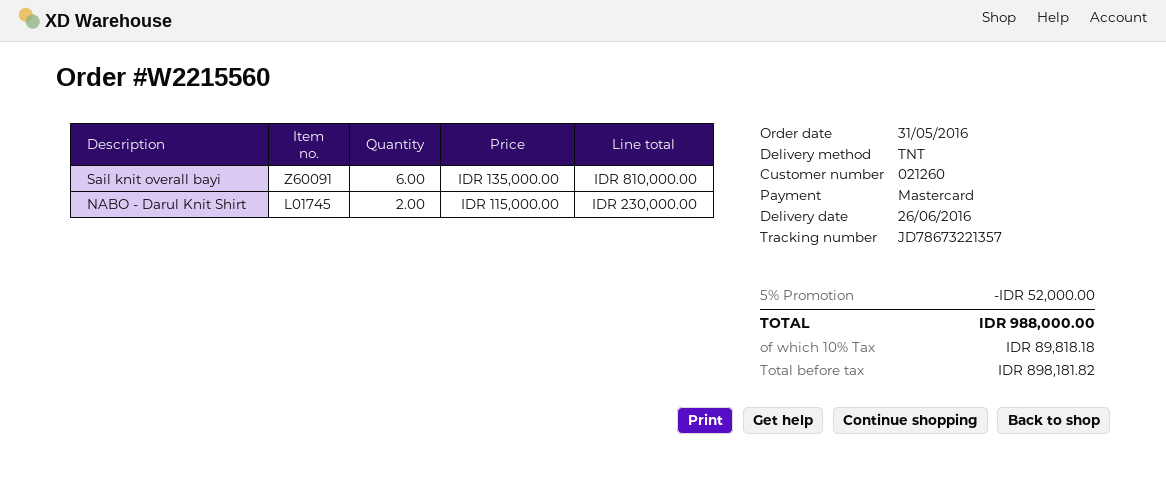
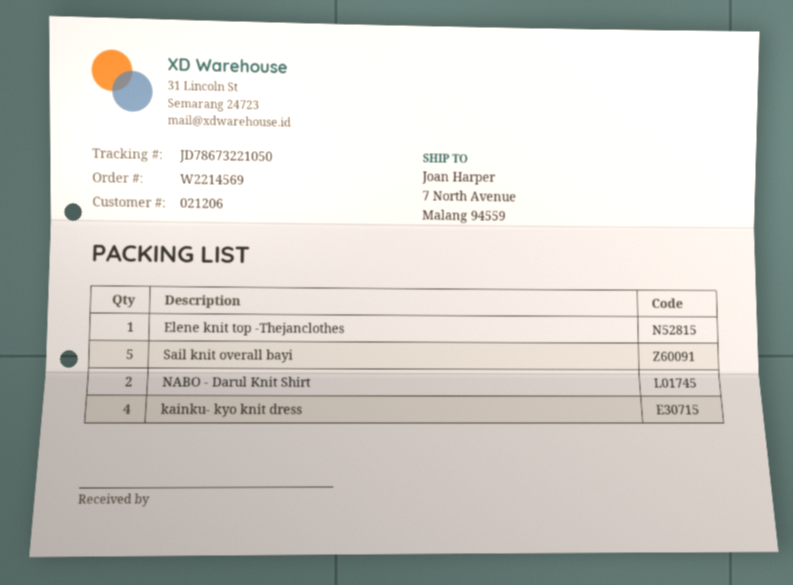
order number: W2215560 -> W2214569
customer number: 021260 -> 021206
tracking number: JD78673221357 -> JD78673221050
Sail knit overall bayi: 6 -> 5
Elene knit top -Thejanclothes: none -> 1
kainku- kyo knit dress: none -> 4

